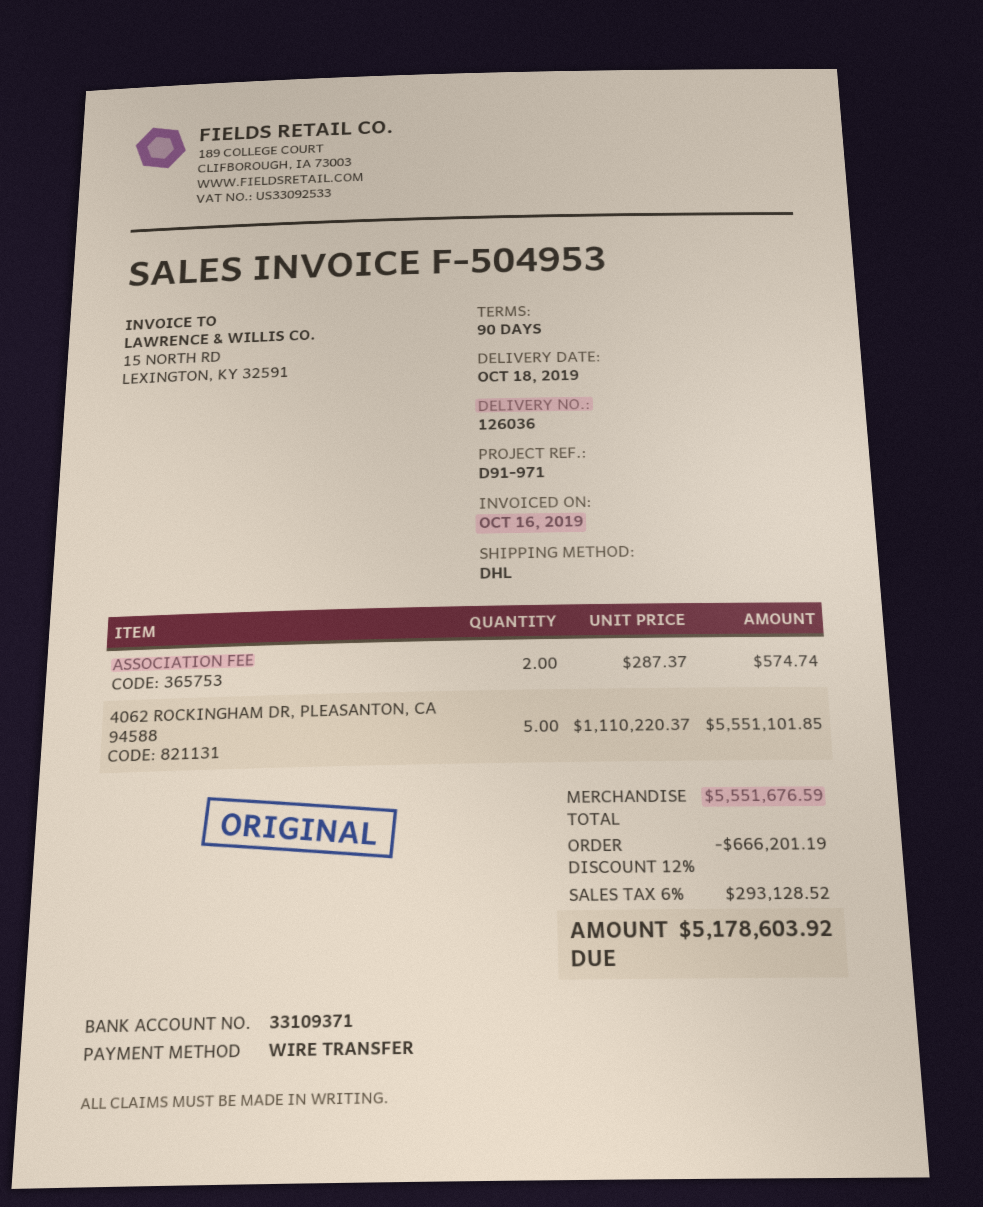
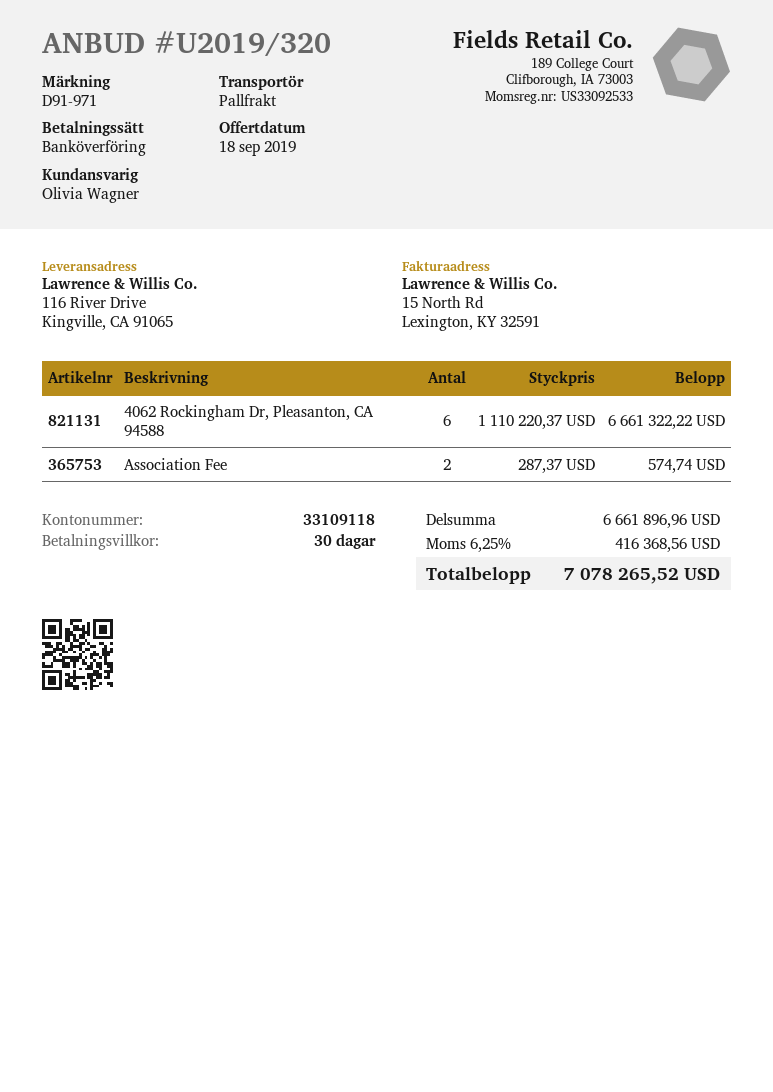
payment terms: 90 days -> 30 days
bank account: 33109371 -> 33109118
shipping method: DHL -> pallet freight
4062 ROCKINGHAM DR, PLEASANTON, CA 94588: 5 x 1110220.37 = 5551101.85 -> 6 x 1110220.37 = 6661322.22
subtotal: 5551676.59 -> 6661896.96
discount: 12% = 666201.19 -> none
tax: 6% = 293128.52 -> 6.25% = 416368.56
total: 5178603.92 -> 7078265.52

